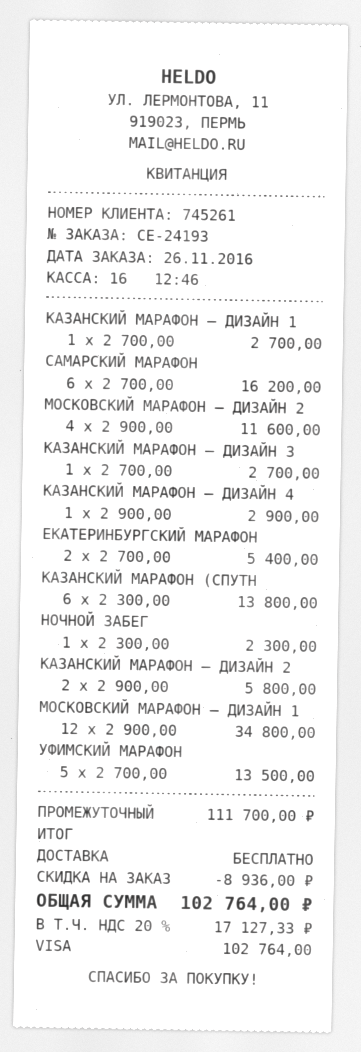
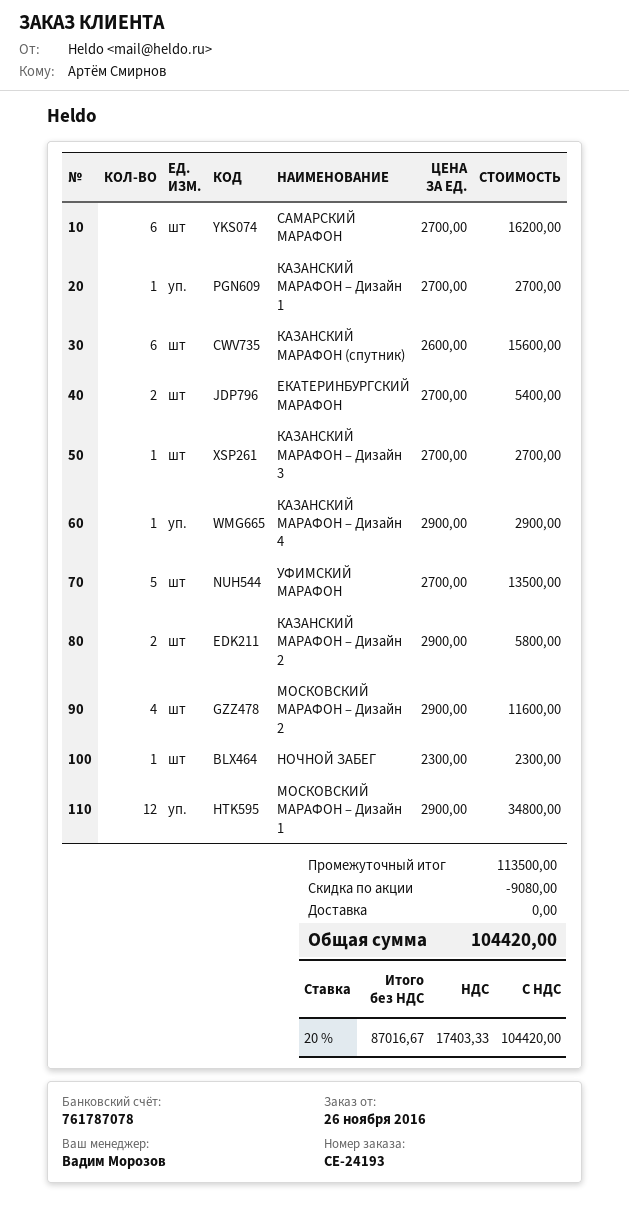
КАЗАНСКИЙ МАРАФОН (СПУТН: 6 x 2300.00 = 13800.00 -> 6 x 2600.00 = 15600.00
subtotal: 111700.00 -> 113500.00
discount: 8936.00 -> 9080.00
tax: 20% = 17127.33 -> 20% = 17403.33
total: 102764.00 -> 104420.00

